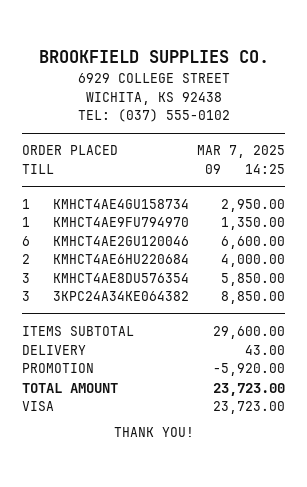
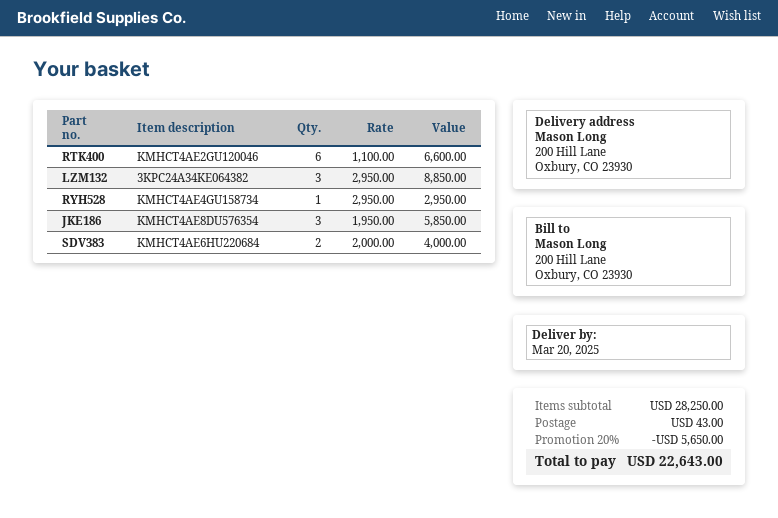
KMHCT4AE9FU794970: 1 for 1350.00 -> none
subtotal: 29600.00 -> 28250.00
discount: 5920.00 -> 5650.00
total: 23723.00 -> 22643.00

